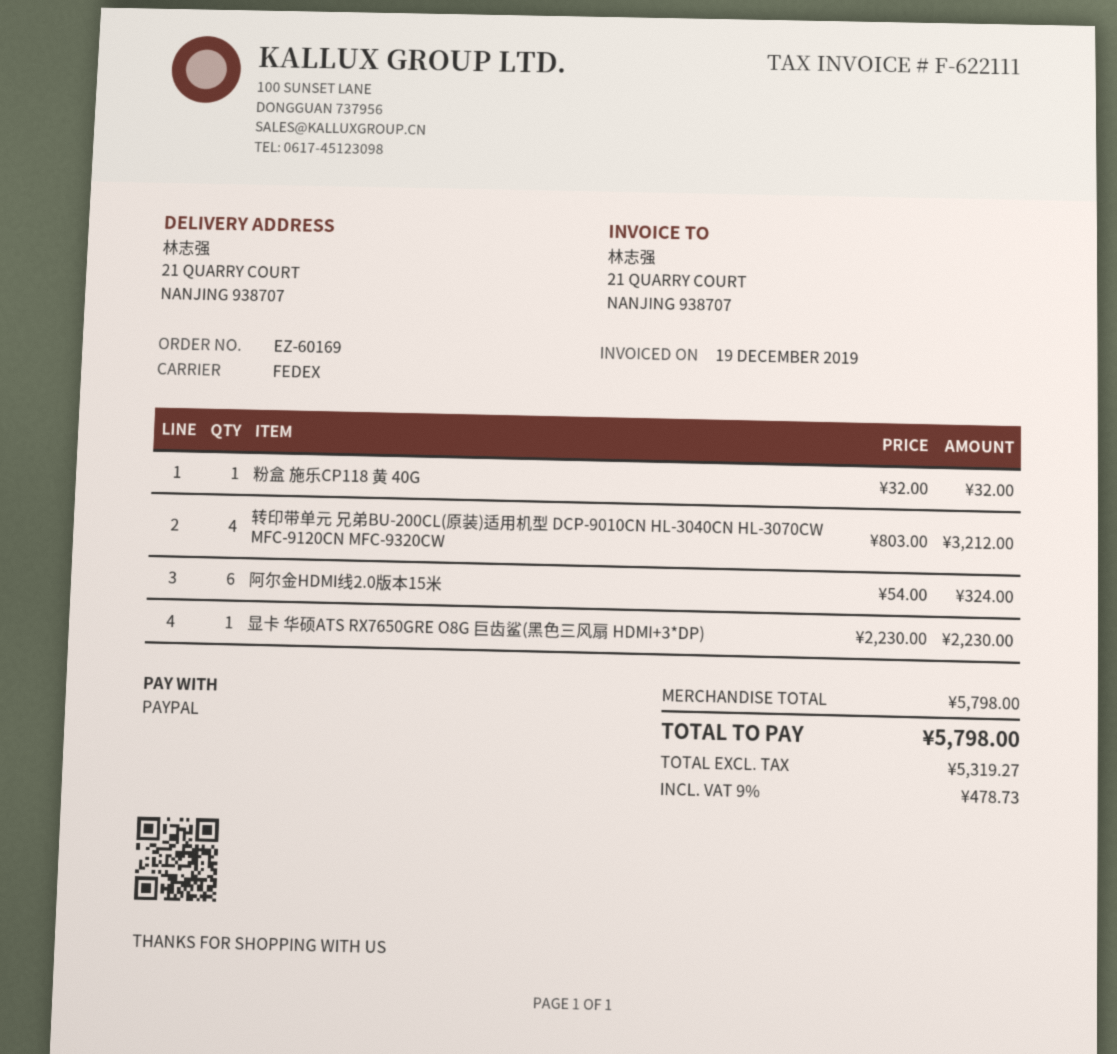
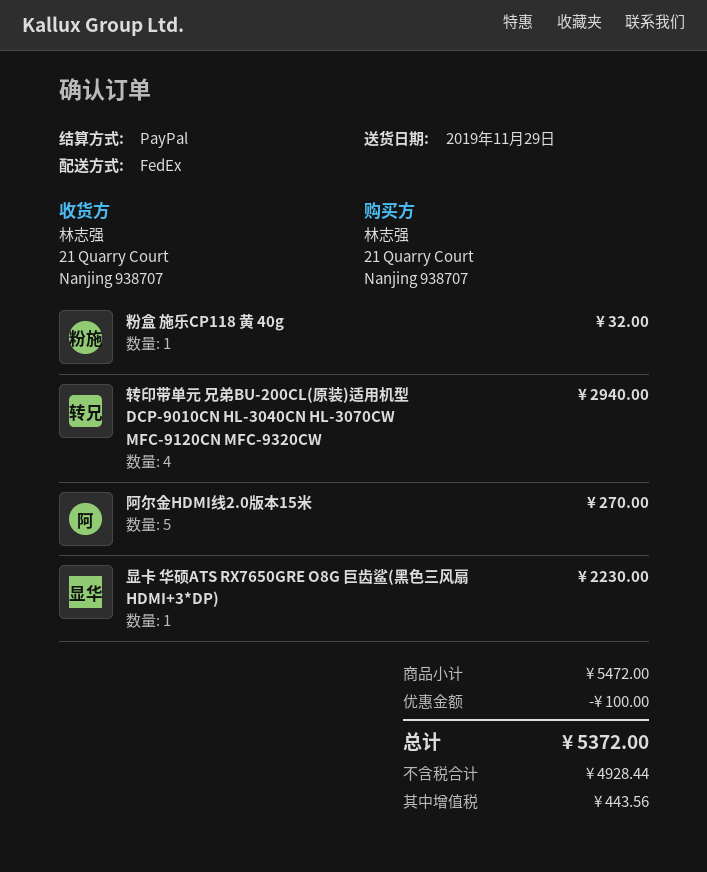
转印带单元 兄弟BU-200CL(原装)适用机型 DCP-9010CN HL-3040CN HL-3070CW MFC-9120CN MFC-9320CW: 4 for 3212.00 -> 4 for 2940.00
阿尔金HDMI线2.0版本15米: 6 for 324.00 -> 5 for 270.00
subtotal: 5798.00 -> 5472.00
discount: none -> 100.00
net: 5319.27 -> 4928.44
tax: 478.73 -> 443.56
total: 5798.00 -> 5372.00

